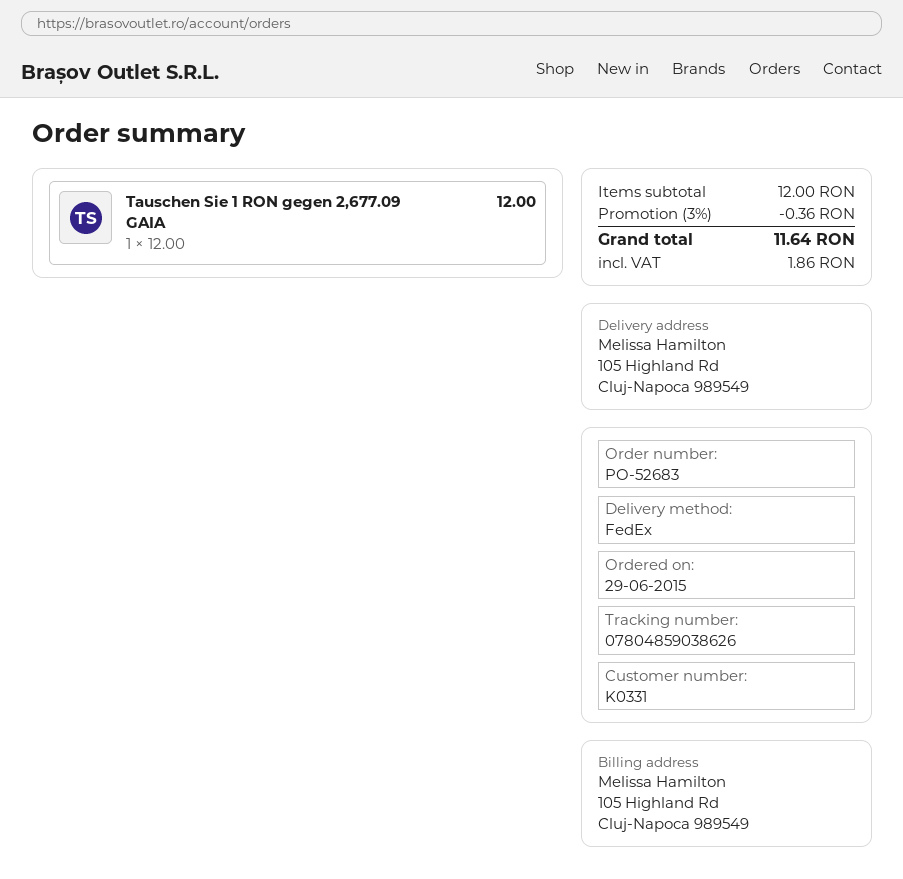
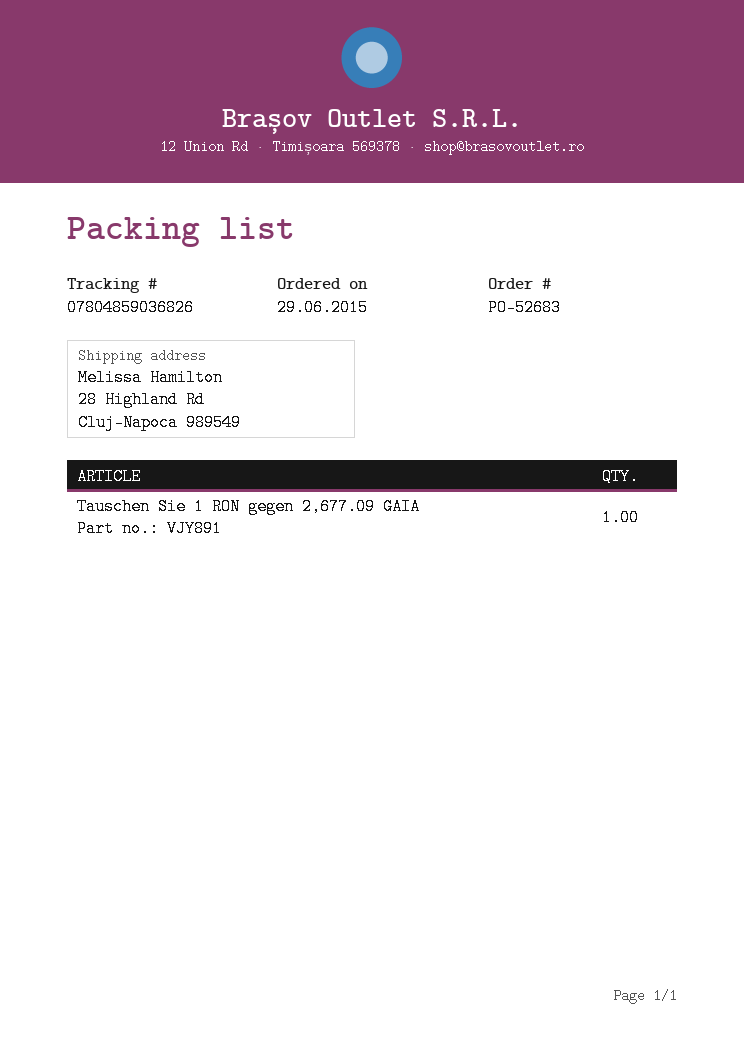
tracking number: 07804859038626 -> 07804859036826
ship to: 105 Highland Rd, Cluj-Napoca 989549 -> 28 Highland Rd, Cluj-Napoca 989549

